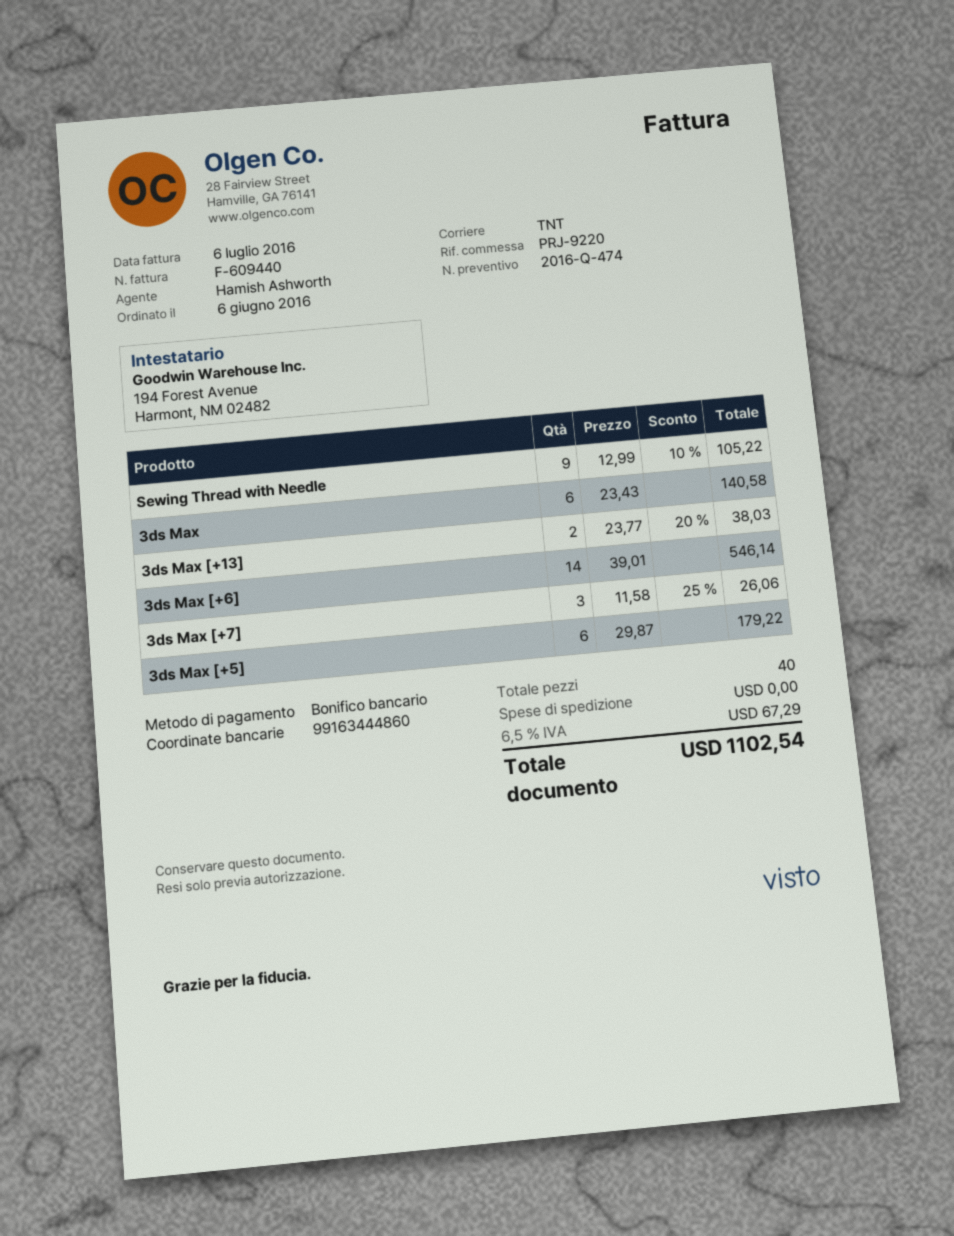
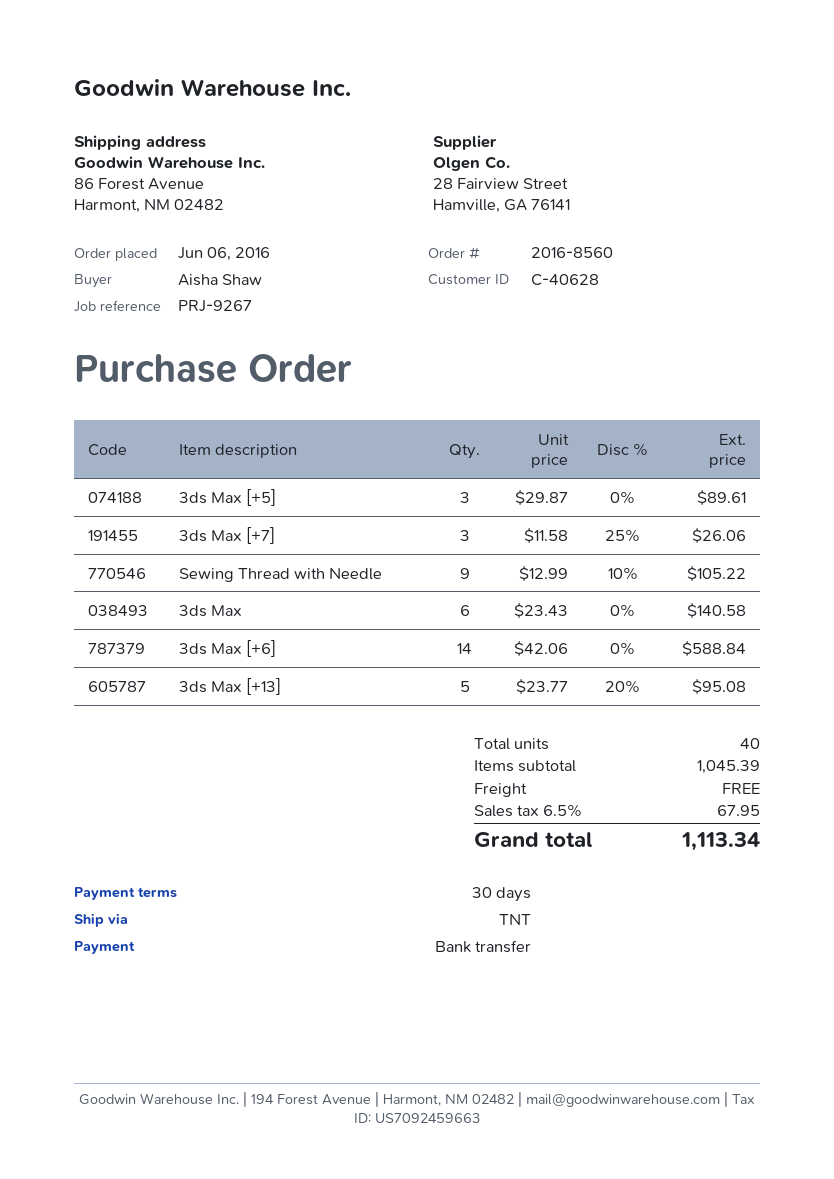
reference: PRJ-9220 -> PRJ-9267
3ds Max [+13]: 2 x 23.77 - 20% = 38.03 -> 5 x 23.77 - 20% = 95.08
3ds Max [+6]: 14 x 39.01 = 546.14 -> 14 x 42.06 = 588.84
3ds Max [+5]: 6 x 29.87 = 179.22 -> 3 x 29.87 = 89.61
tax: 6.5% = 67.29 -> 6.5% = 67.95
total: 1102.54 -> 1113.34

